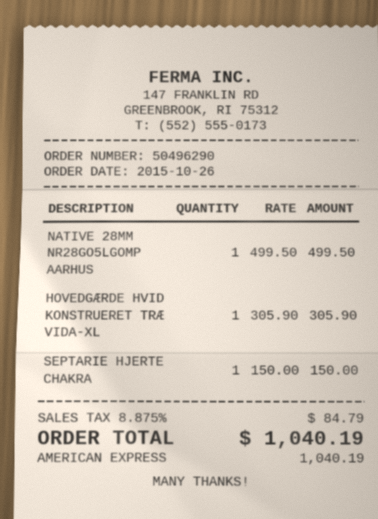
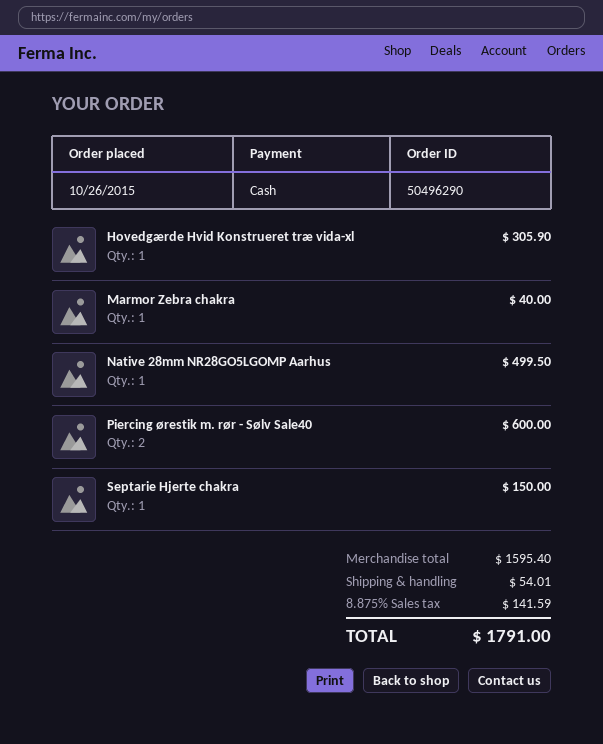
payment method: American Express -> cash
Marmor Zebra chakra: none -> 1 for 40.00
Piercing ørestik m. rør - Sølv Sale40: none -> 2 for 600.00
shipping: none -> 54.01
tax: 8.875% = 84.79 -> 8.875% = 141.59
total: 1040.19 -> 1791.00

